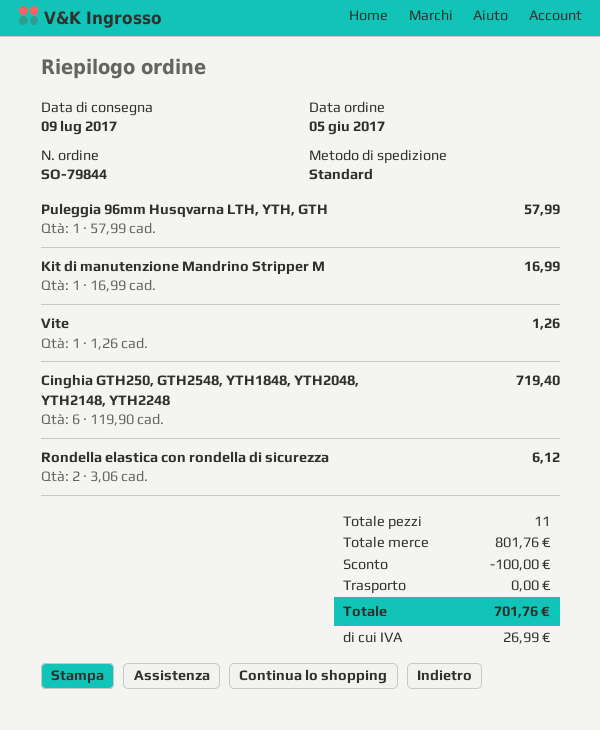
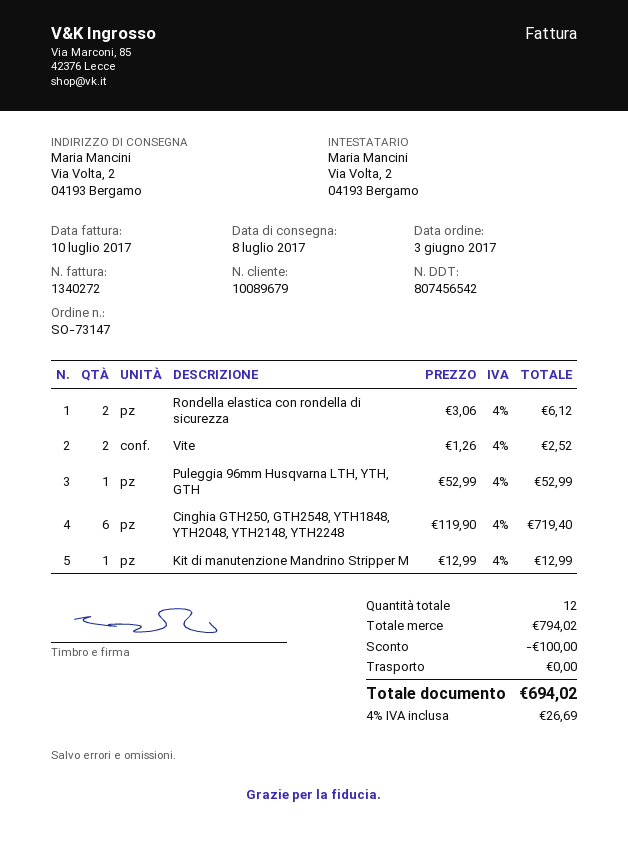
order number: SO-79844 -> SO-73147
order date: 2017-06-05 -> 2017-06-03
delivery date: 2017-07-09 -> 2017-07-08
Puleggia 96mm Husqvarna LTH, YTH, GTH: 1 x 57.99 = 57.99 -> 1 x 52.99 = 52.99
Kit di manutenzione Mandrino Stripper M: 1 x 16.99 = 16.99 -> 1 x 12.99 = 12.99
Vite: 1 x 1.26 = 1.26 -> 2 x 1.26 = 2.52
total quantity: 11 -> 12
subtotal: 801.76 -> 794.02
tax: 26.99 -> 26.69
total: 701.76 -> 694.02

